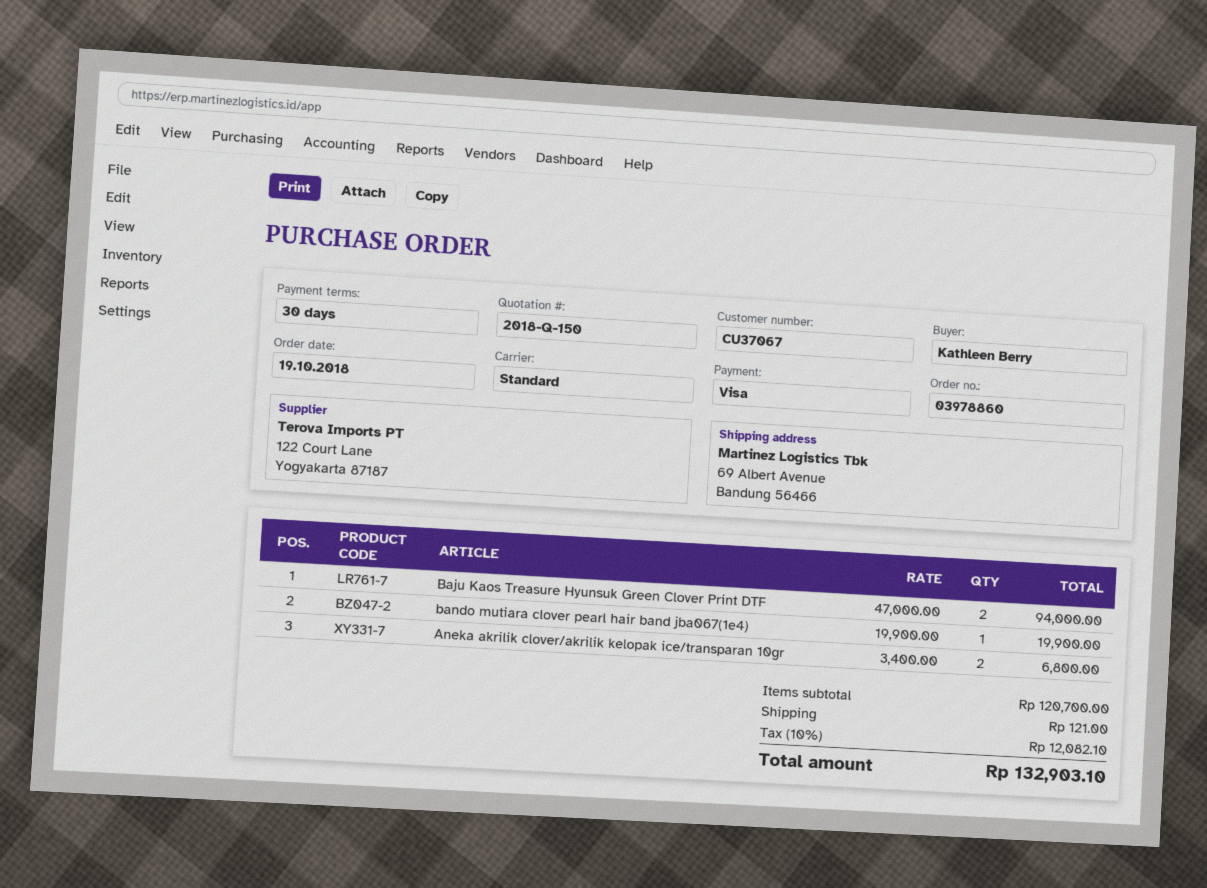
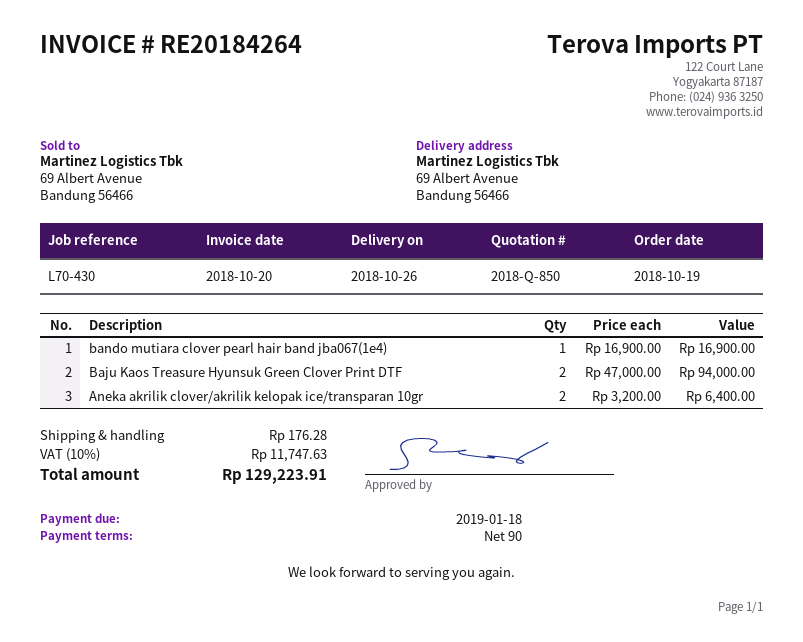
quote number: 2018-Q-150 -> 2018-Q-850
payment terms: 30 days -> 90 days
bando mutiara clover pearl hair band jba067(1e4): 1 x 19900.00 = 19900.00 -> 1 x 16900.00 = 16900.00
Aneka akrilik clover/akrilik kelopak ice/transparan 10gr: 2 x 3400.00 = 6800.00 -> 2 x 3200.00 = 6400.00
shipping: 121.00 -> 176.28
tax: 10% = 12082.10 -> 10% = 11747.63
total: 132903.10 -> 129223.91

